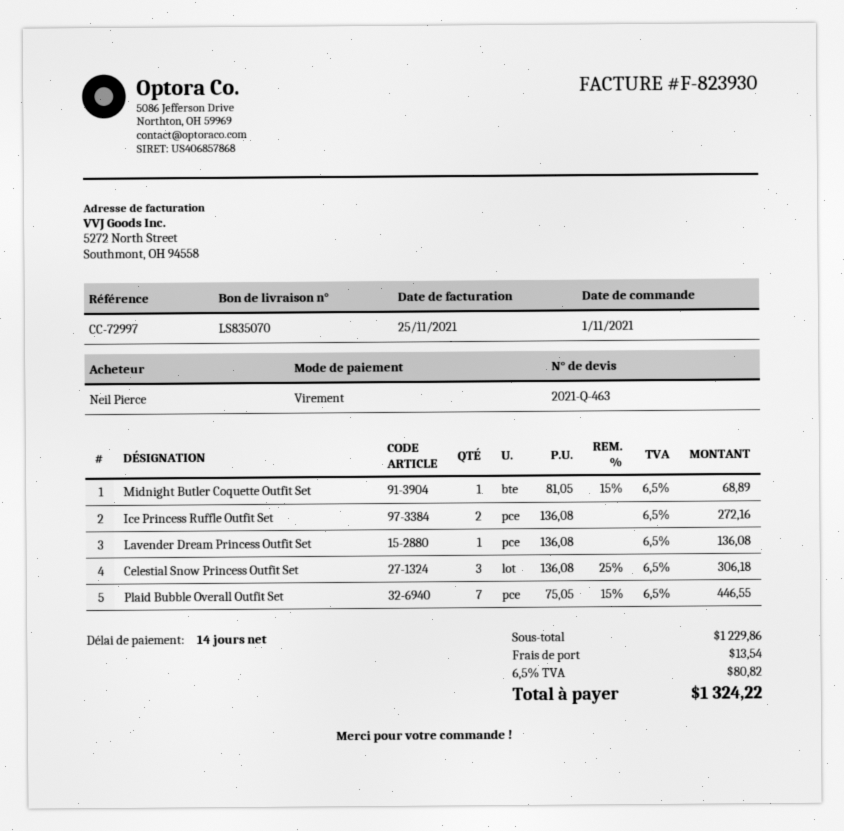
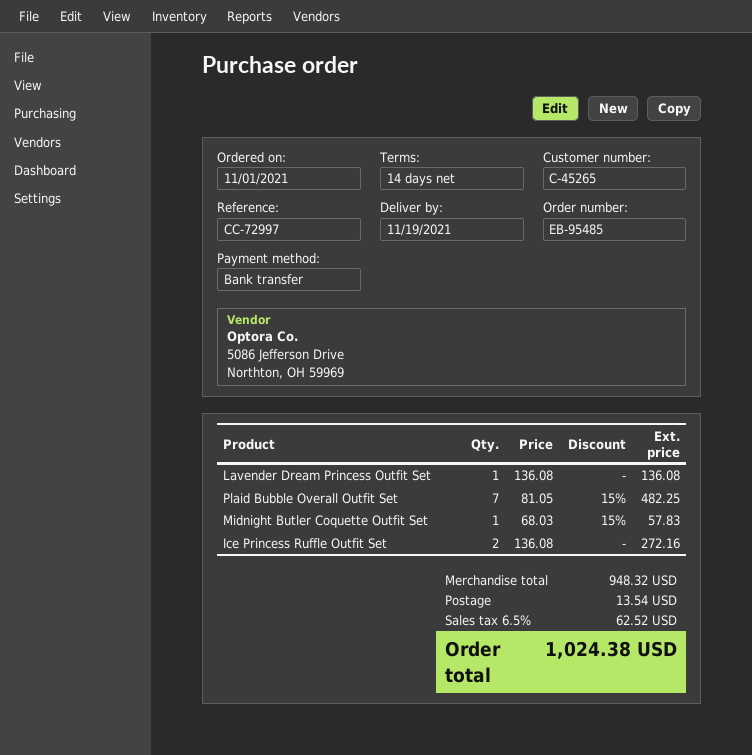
Midnight Butler Coquette Outfit Set: 1 x 81.05 - 15% = 68.89 -> 1 x 68.03 - 15% = 57.83
Celestial Snow Princess Outfit Set: 3 x 136.08 - 25% = 306.18 -> none
Plaid Bubble Overall Outfit Set: 7 x 75.05 - 15% = 446.55 -> 7 x 81.05 - 15% = 482.25
subtotal: 1229.86 -> 948.32
tax: 6.5% = 80.82 -> 6.5% = 62.52
total: 1324.22 -> 1024.38

